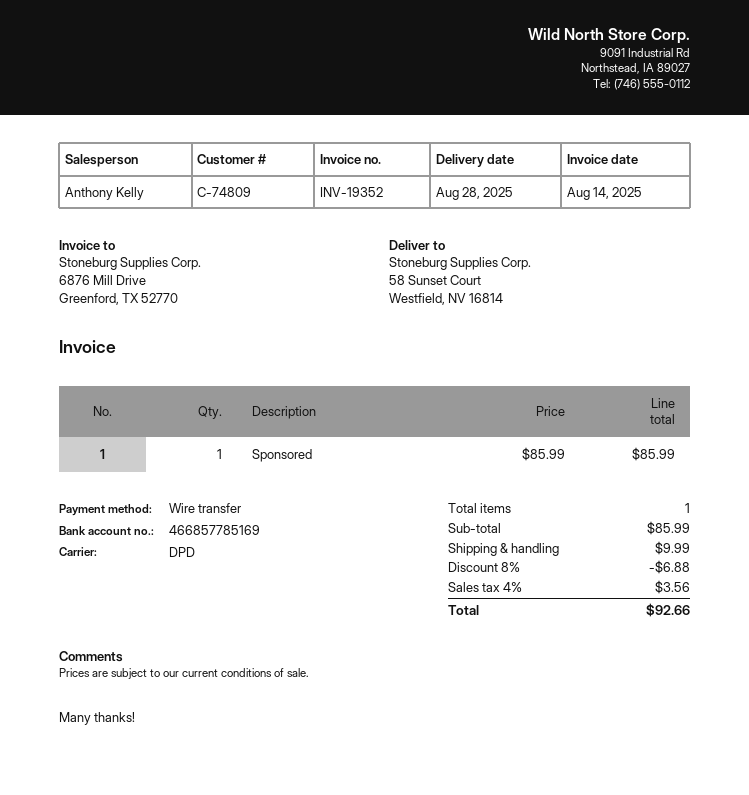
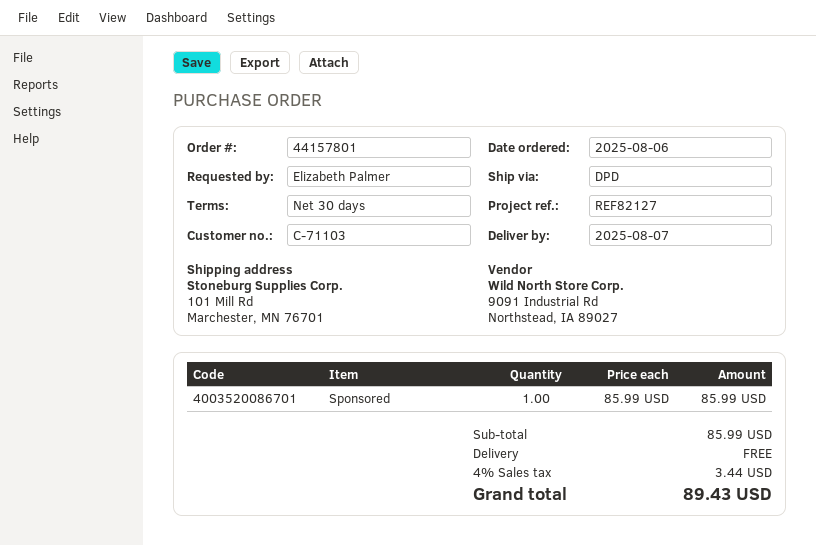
delivery date: 2025-08-28 -> 2025-08-07
customer number: C-74809 -> C-71103
ship to: 58 Sunset Court, Westfield, NV 16814 -> 101 Mill Rd, Marchester, MN 76701
discount: 8% = 6.88 -> none
shipping: 9.99 -> 0.00
tax: 4% = 3.56 -> 4% = 3.44
total: 92.66 -> 89.43

